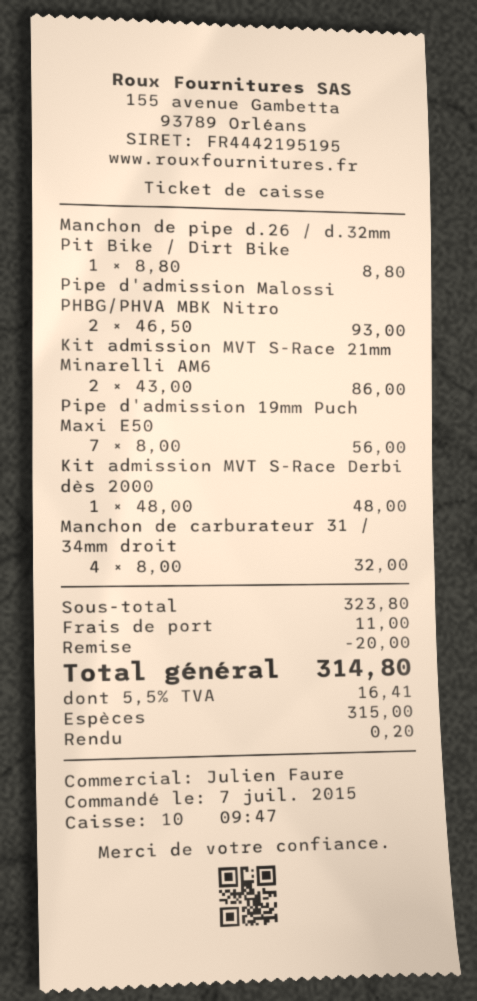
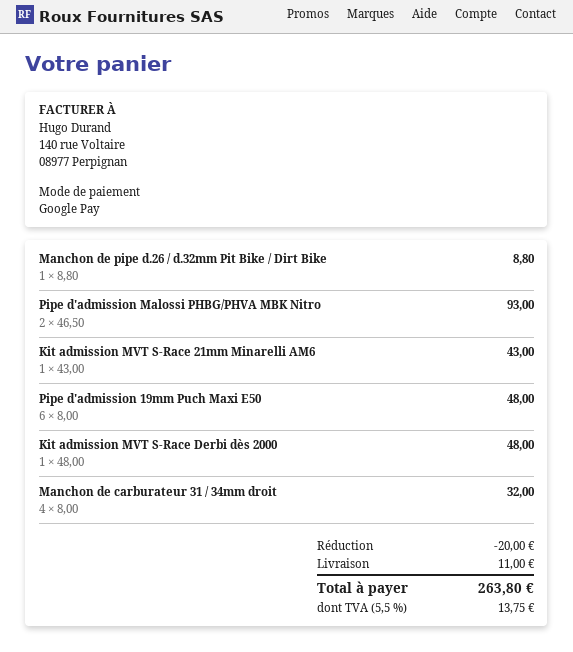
payment method: cash -> Google Pay
Kit admission MVT S-Race 21mm Minarelli AM6: 2 x 43.00 = 86.00 -> 1 x 43.00 = 43.00
Pipe d'admission 19mm Puch Maxi E50: 7 x 8.00 = 56.00 -> 6 x 8.00 = 48.00
tax: 5.5% = 16.41 -> 5.5% = 13.75
total: 314.80 -> 263.80

